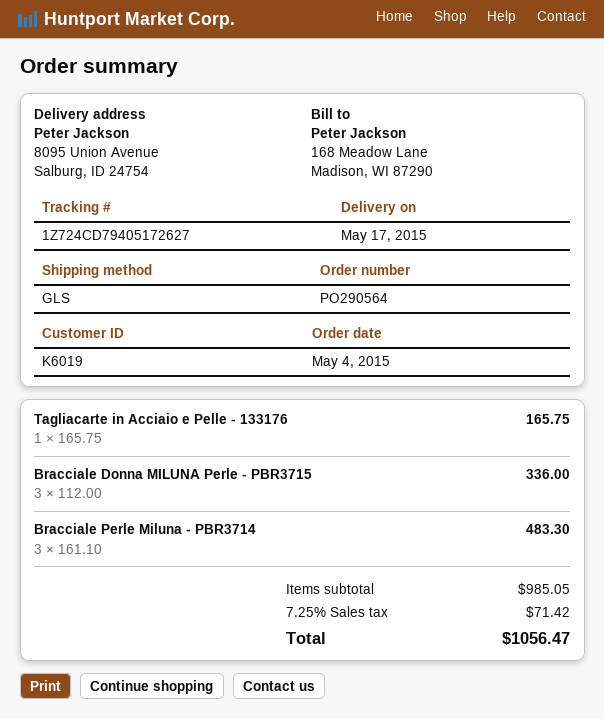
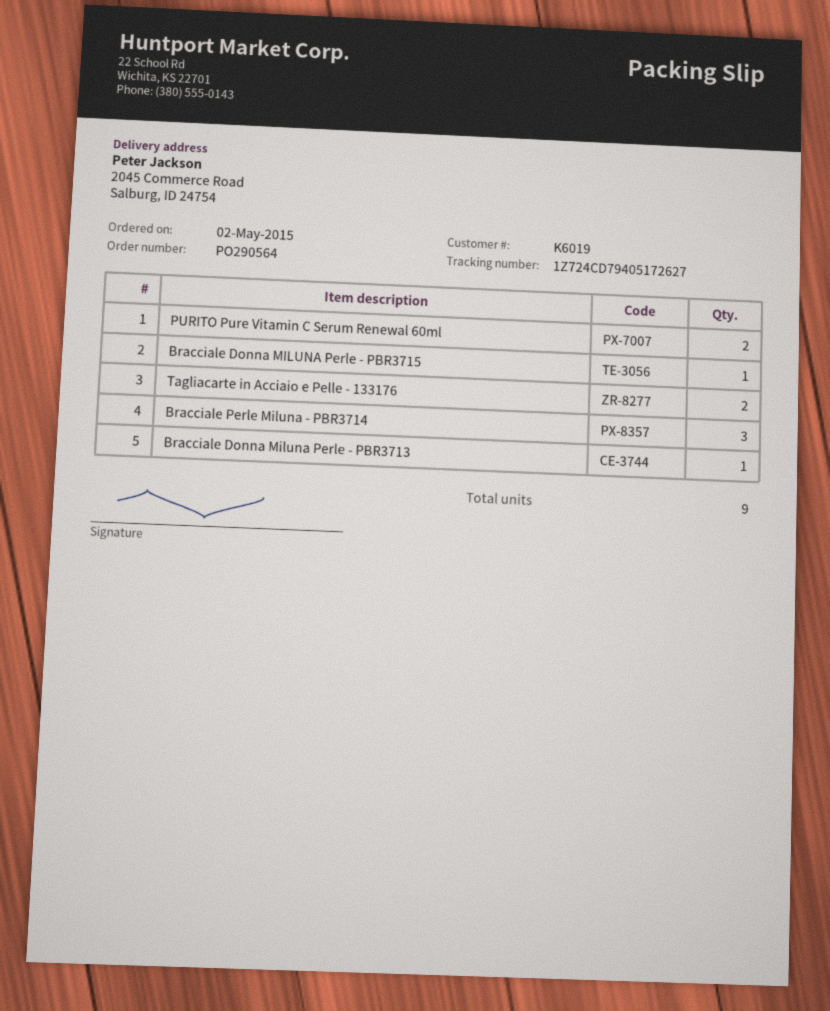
order date: 2015-05-04 -> 2015-05-02
ship to: 8095 Union Avenue, Salburg, ID 24754 -> 2045 Commerce Road, Salburg, ID 24754
Tagliacarte in Acciaio e Pelle - 133176: 1 -> 2
Bracciale Donna MILUNA Perle - PBR3715: 3 -> 1
PURITO Pure Vitamin C Serum Renewal 60ml: none -> 2
Bracciale Donna Miluna Perle - PBR3713: none -> 1

